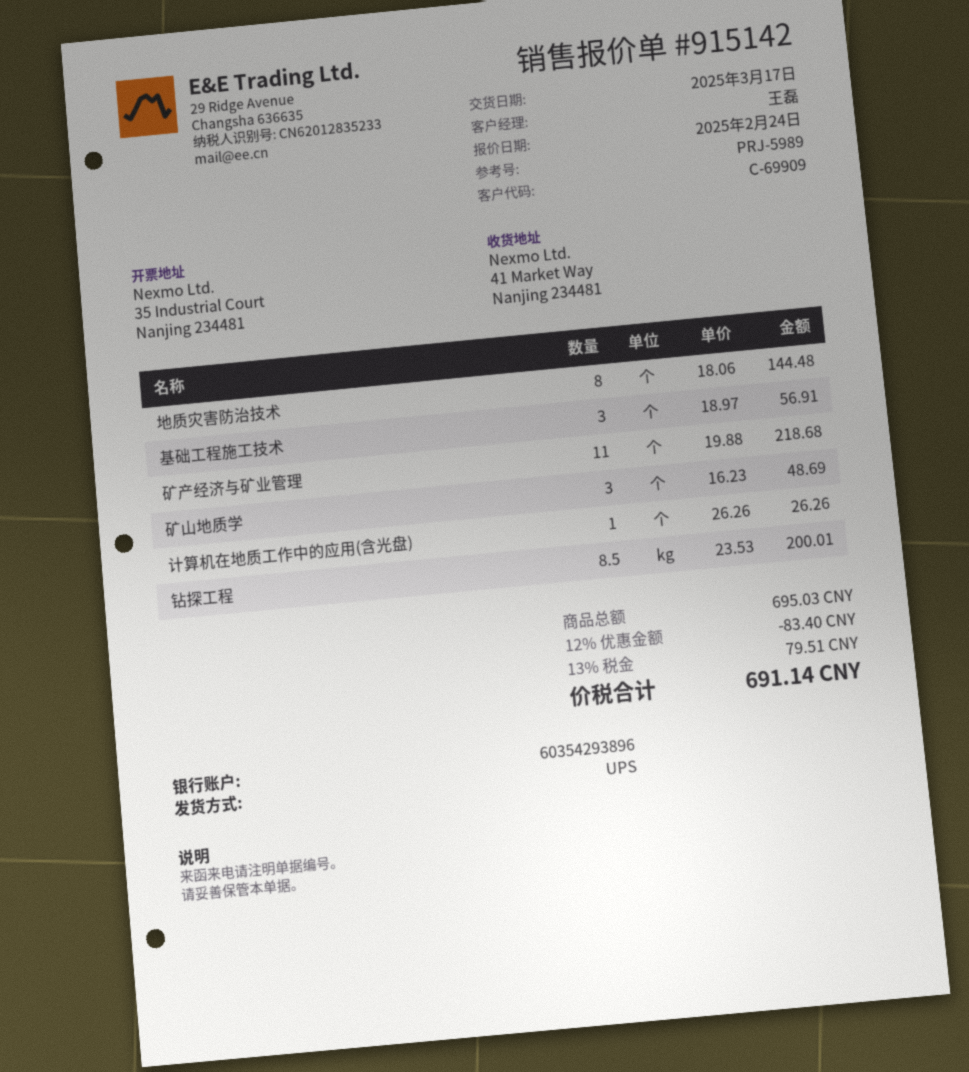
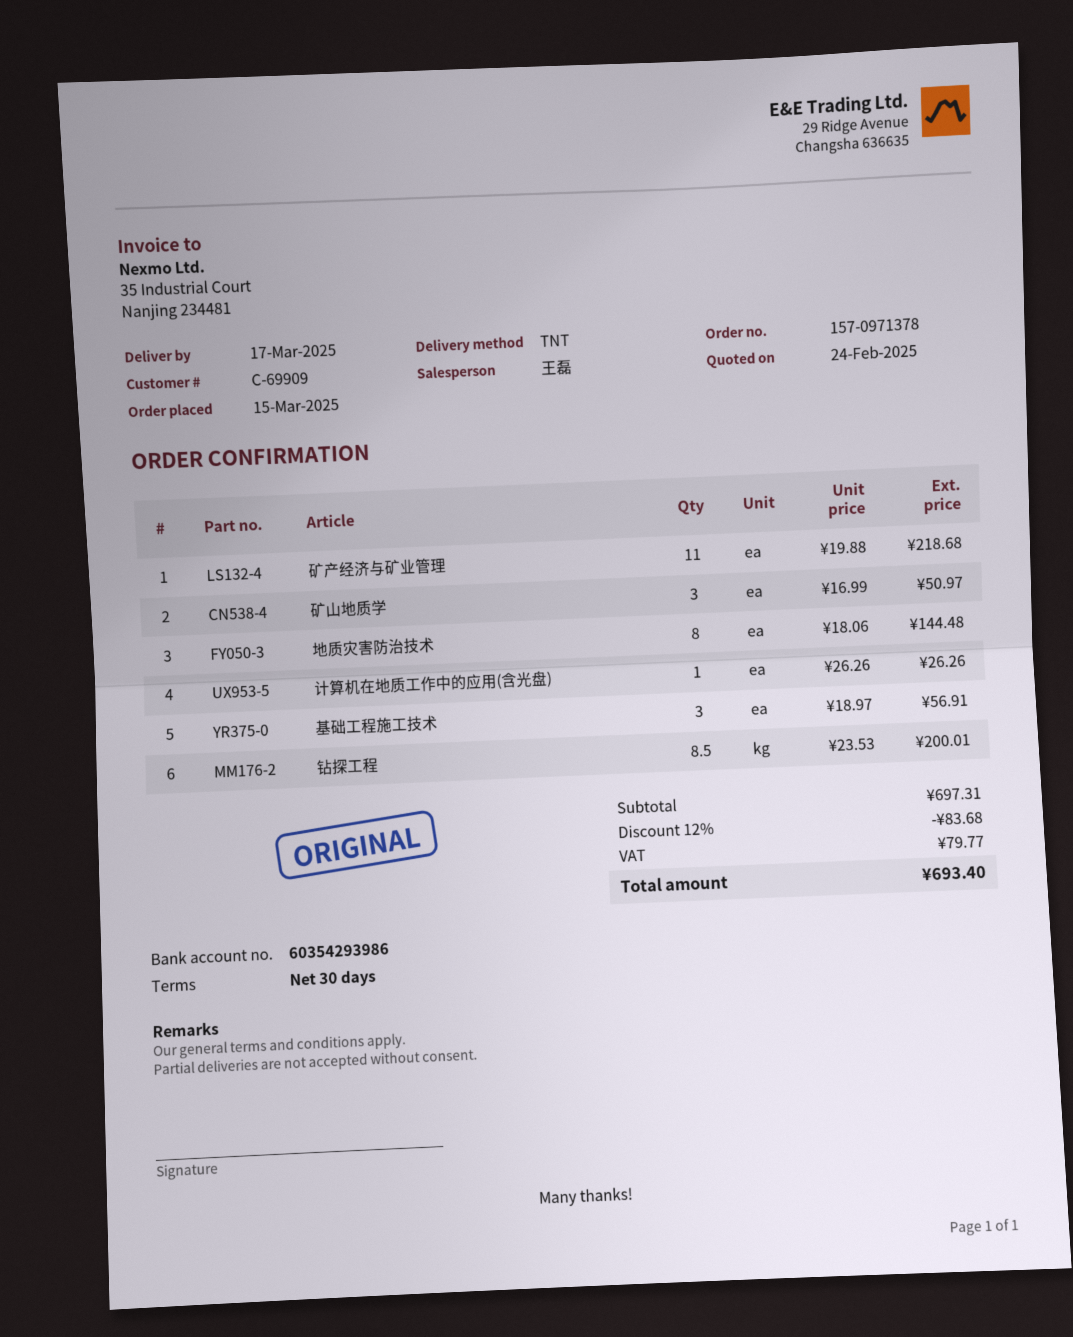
bank account: 60354293896 -> 60354293986
shipping method: UPS -> TNT
矿山地质学: 3 x 16.23 = 48.69 -> 3 x 16.99 = 50.97
subtotal: 695.03 -> 697.31
discount: 12% = 83.40 -> 12% = 83.68
tax: 79.51 -> 79.77
total: 691.14 -> 693.40

